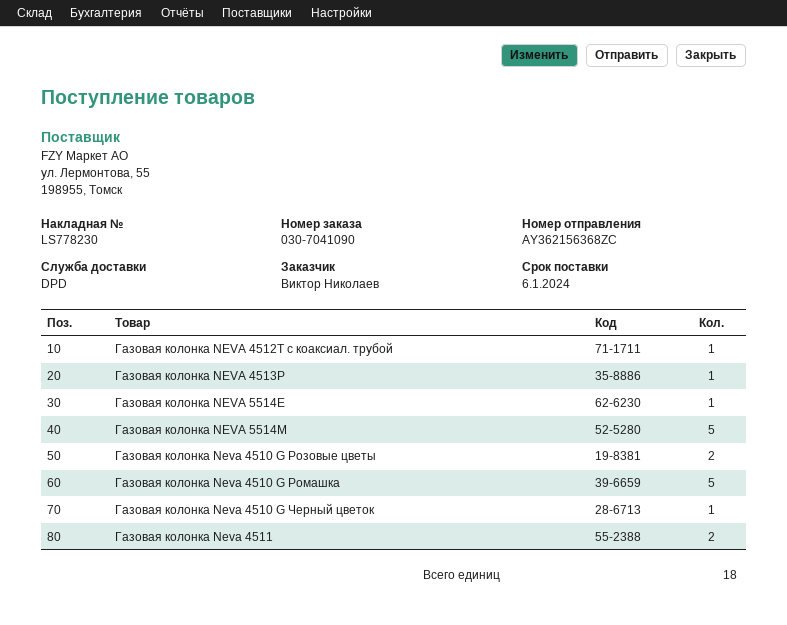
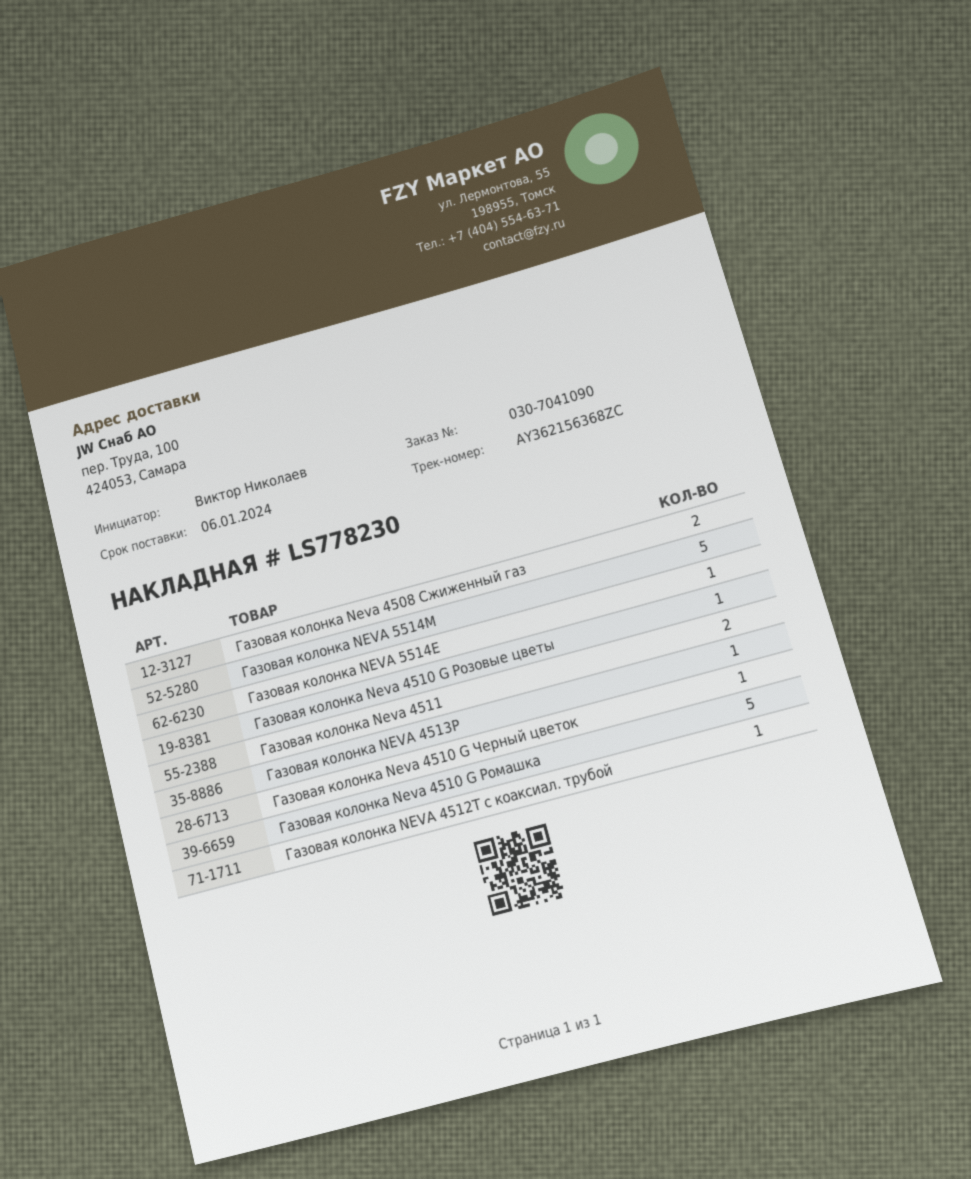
Газовая колонка Neva 4510 G Розовые цветы: 2 -> 1
Газовая колонка Neva 4508 Сжиженный газ: none -> 2

